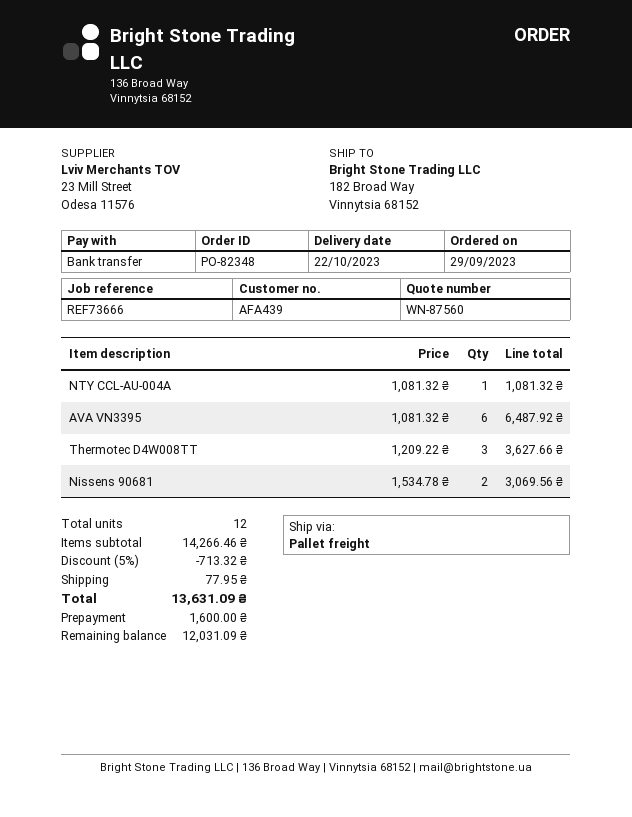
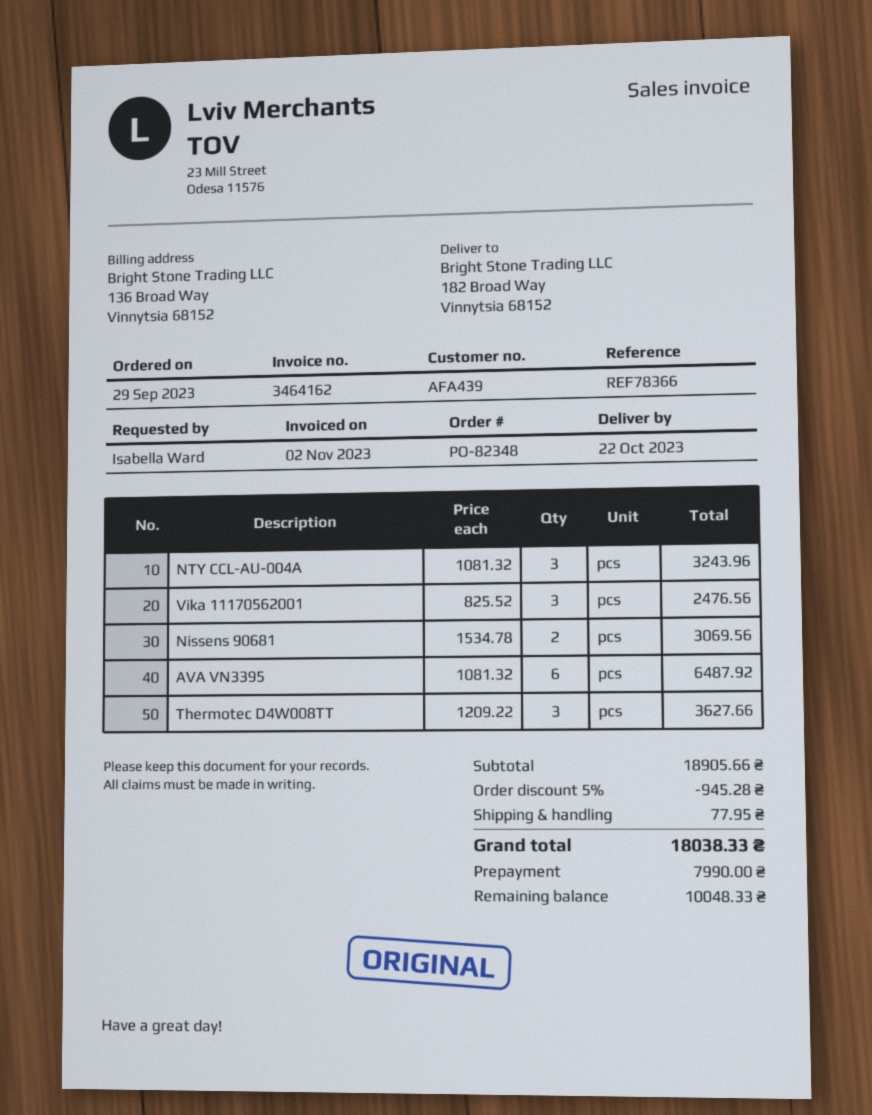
reference: REF73666 -> REF78366
NTY CCL-AU-004A: 1 x 1081.32 = 1081.32 -> 3 x 1081.32 = 3243.96
Vika 11170562001: none -> 3 x 825.52 = 2476.56
subtotal: 14266.46 -> 18905.66
discount: 5% = 713.32 -> 5% = 945.28
total: 13631.09 -> 18038.33
deposit: 1600.00 -> 7990.00
balance: 12031.09 -> 10048.33

